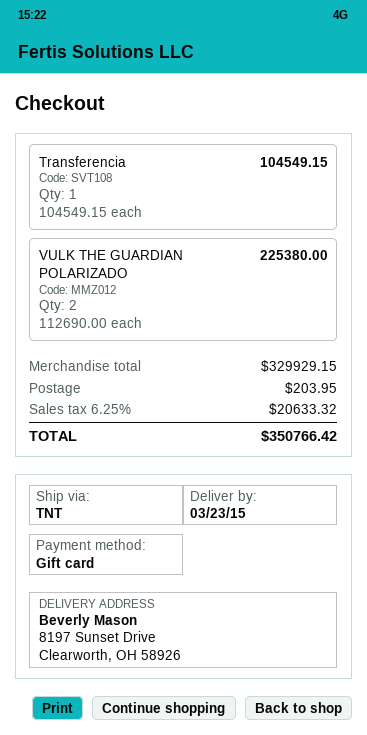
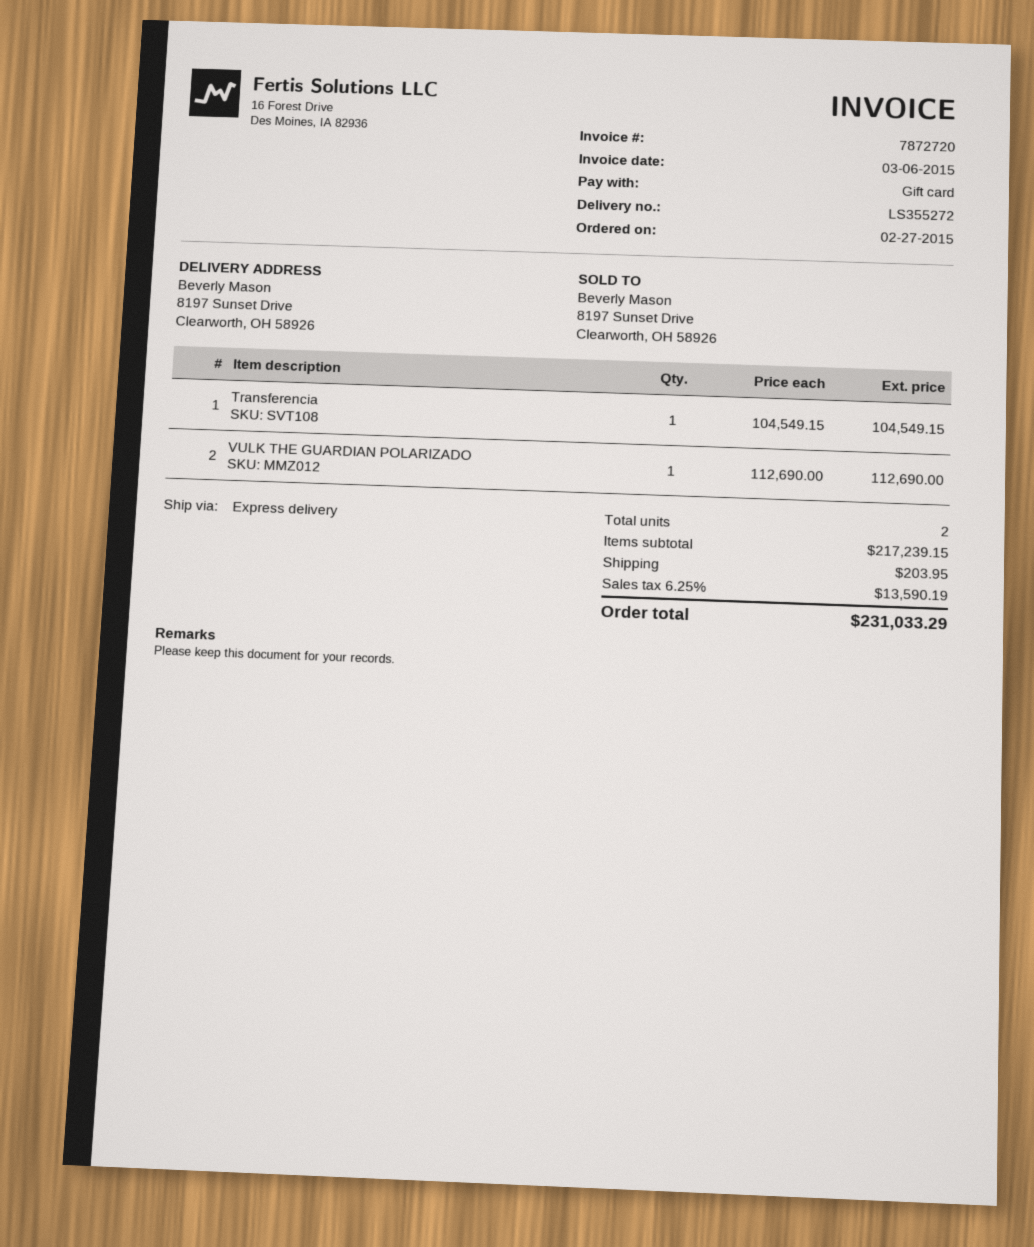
shipping method: TNT -> express
VULK THE GUARDIAN POLARIZADO: 2 x 112690.00 = 225380.00 -> 1 x 112690.00 = 112690.00
subtotal: 329929.15 -> 217239.15
tax: 6.25% = 20633.32 -> 6.25% = 13590.19
total: 350766.42 -> 231033.29

